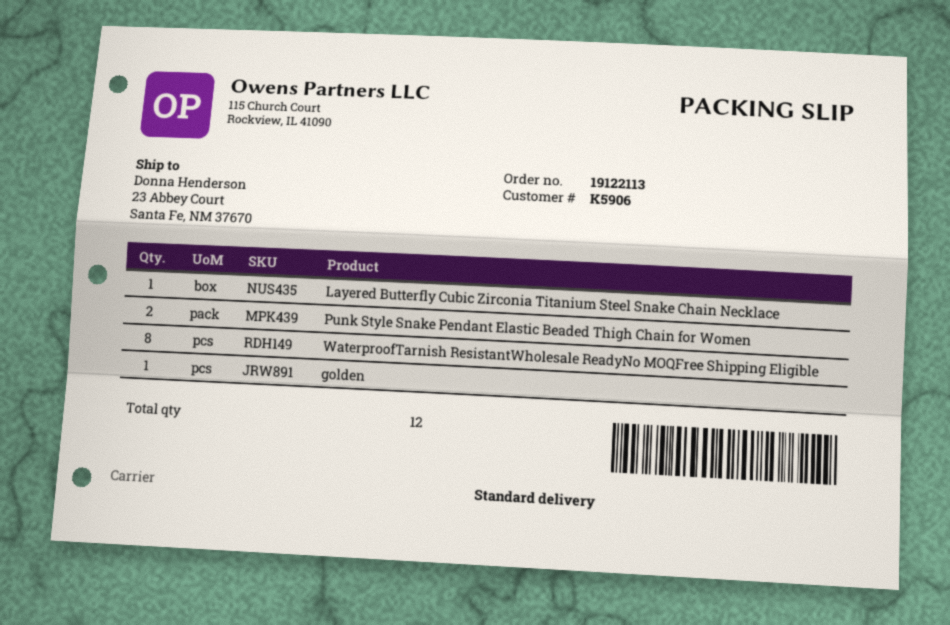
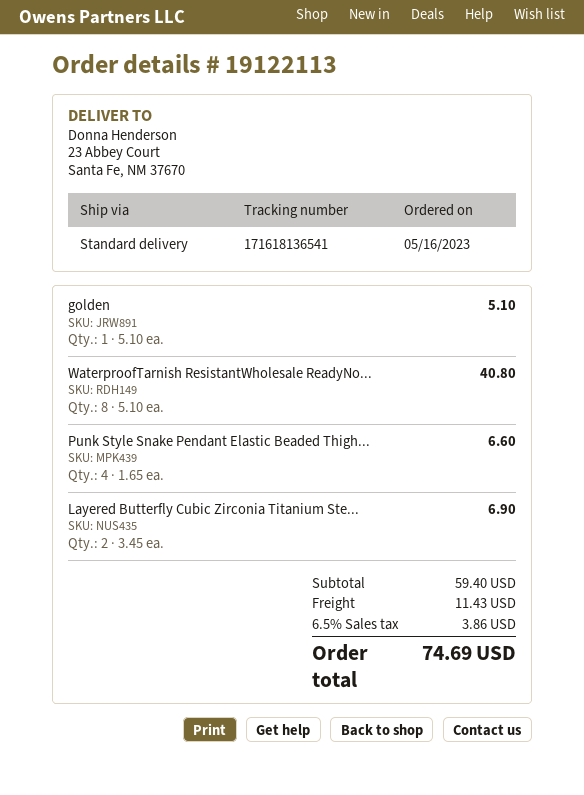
Layered Butterfly Cubic Zirconia Titanium Steel Snake Chain Necklace: 1 -> 2
Punk Style Snake Pendant Elastic Beaded Thigh Chain for Women: 2 -> 4

